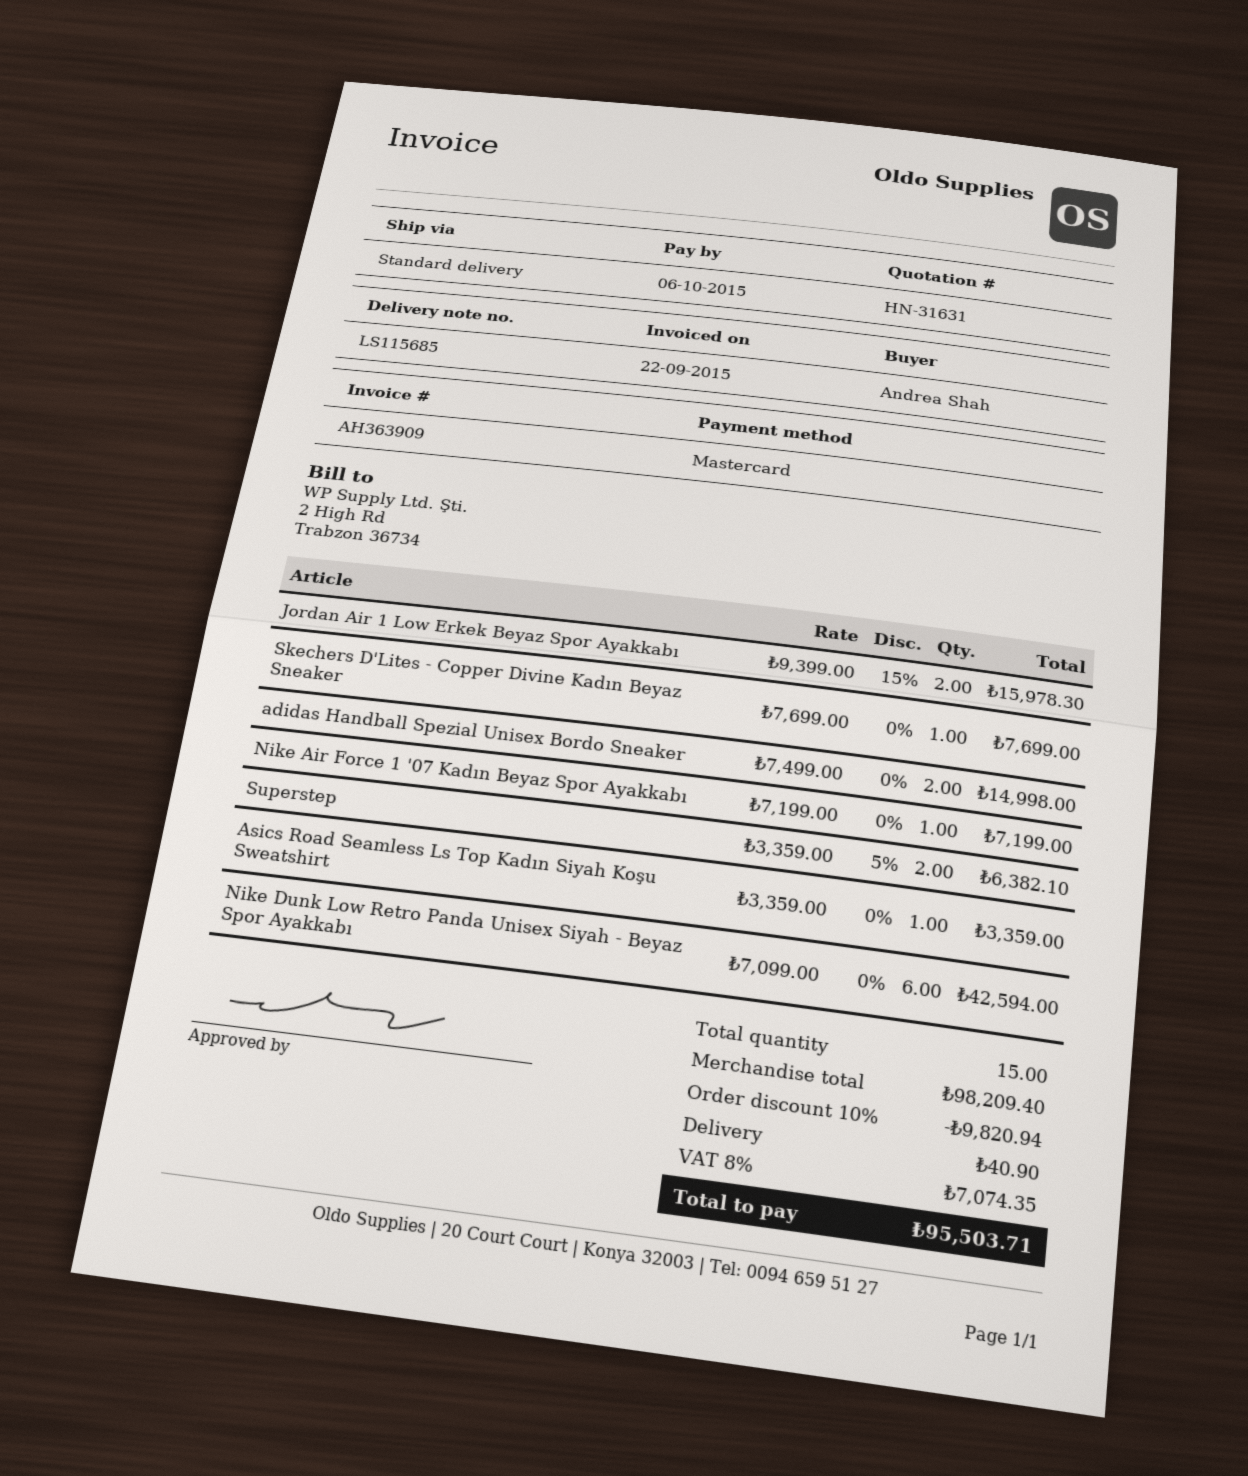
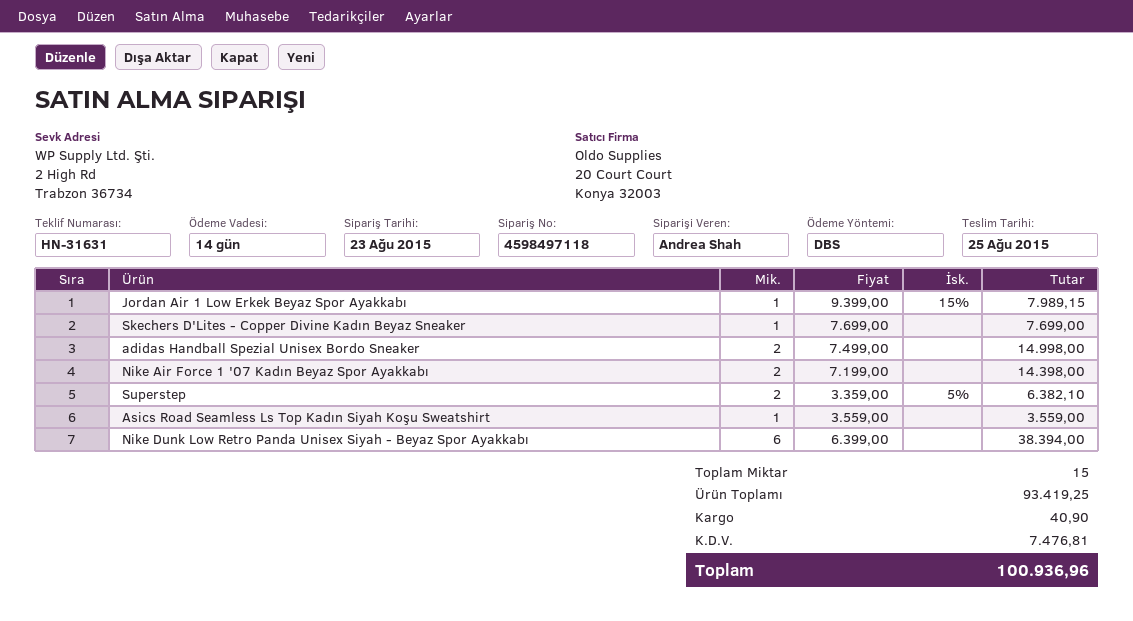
payment method: Mastercard -> direct debit
Jordan Air 1 Low Erkek Beyaz Spor Ayakkabı: 2 x 9399.00 - 15% = 15978.30 -> 1 x 9399.00 - 15% = 7989.15
Nike Air Force 1 '07 Kadın Beyaz Spor Ayakkabı: 1 x 7199.00 = 7199.00 -> 2 x 7199.00 = 14398.00
Asics Road Seamless Ls Top Kadın Siyah Koşu Sweatshirt: 1 x 3359.00 = 3359.00 -> 1 x 3559.00 = 3559.00
Nike Dunk Low Retro Panda Unisex Siyah - Beyaz Spor Ayakkabı: 6 x 7099.00 = 42594.00 -> 6 x 6399.00 = 38394.00
subtotal: 98209.40 -> 93419.25
discount: 10% = 9820.94 -> none
tax: 7074.35 -> 7476.81
total: 95503.71 -> 100936.96

